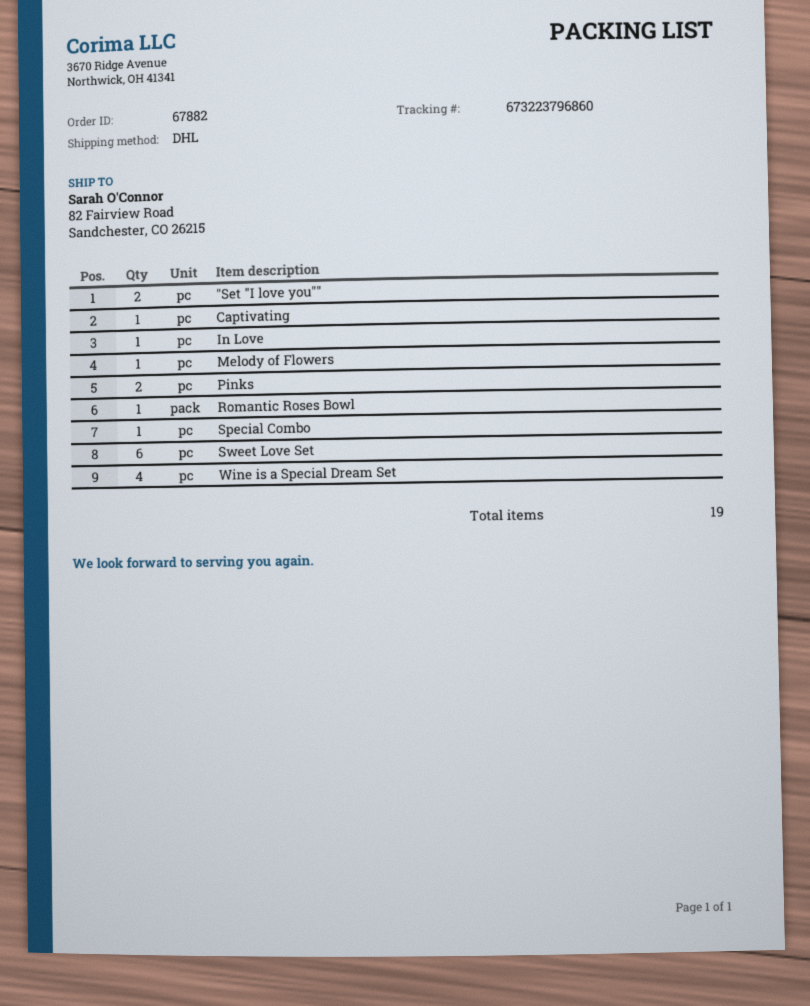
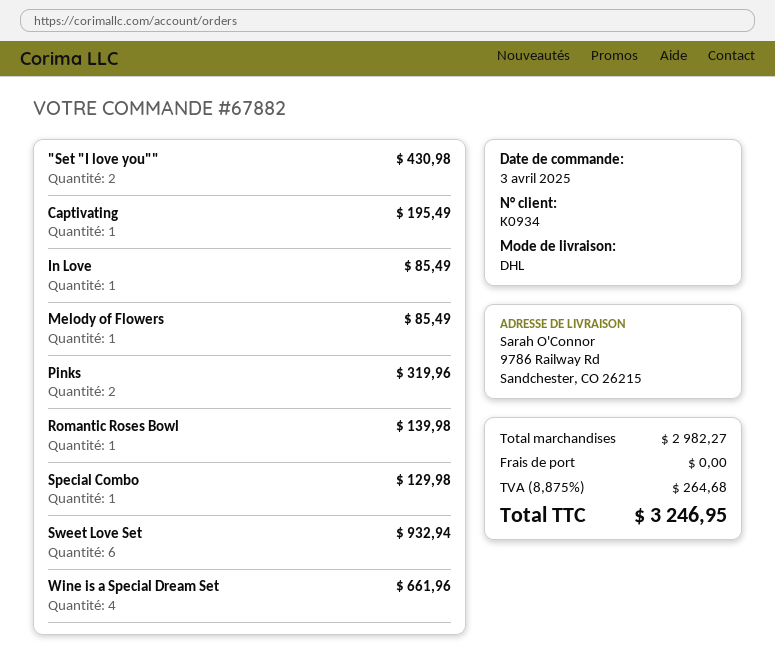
ship to: 82 Fairview Road, Sandchester, CO 26215 -> 9786 Railway Rd, Sandchester, CO 26215

